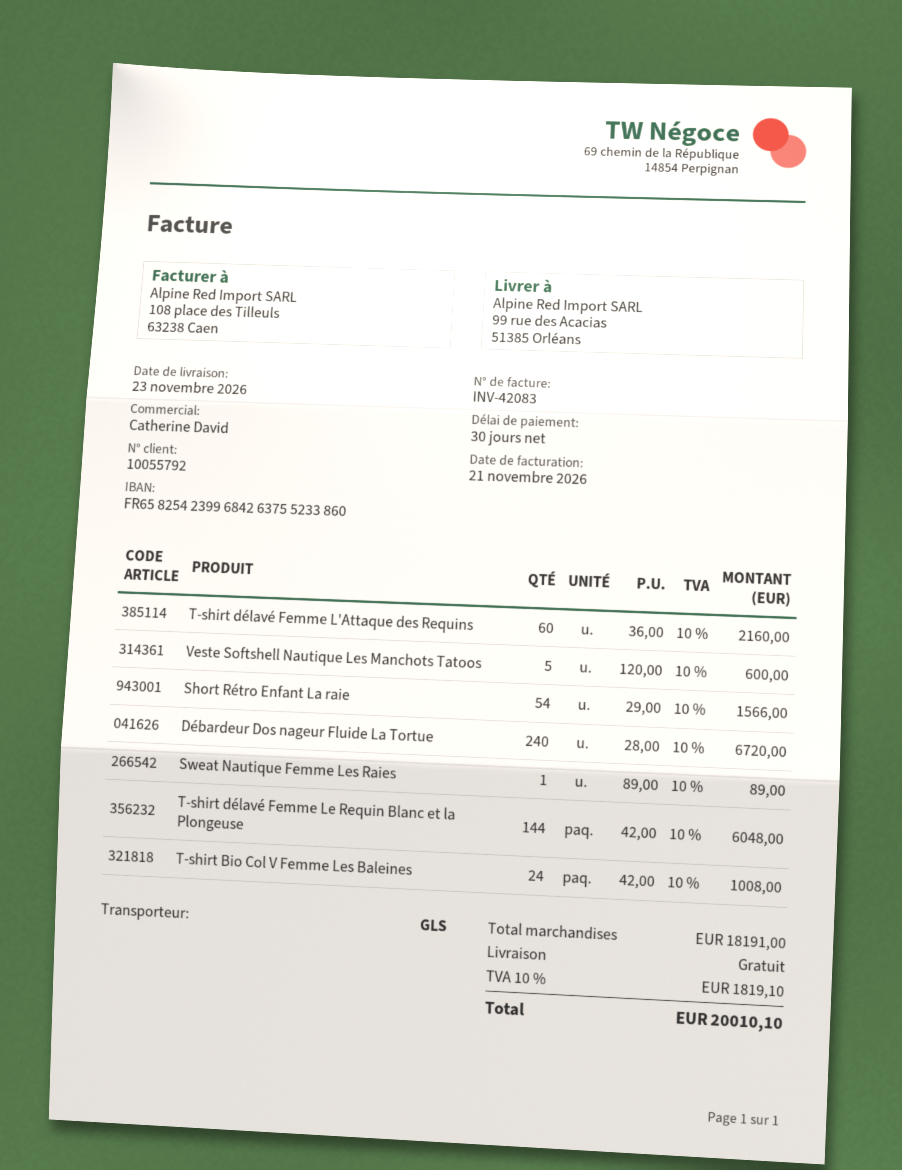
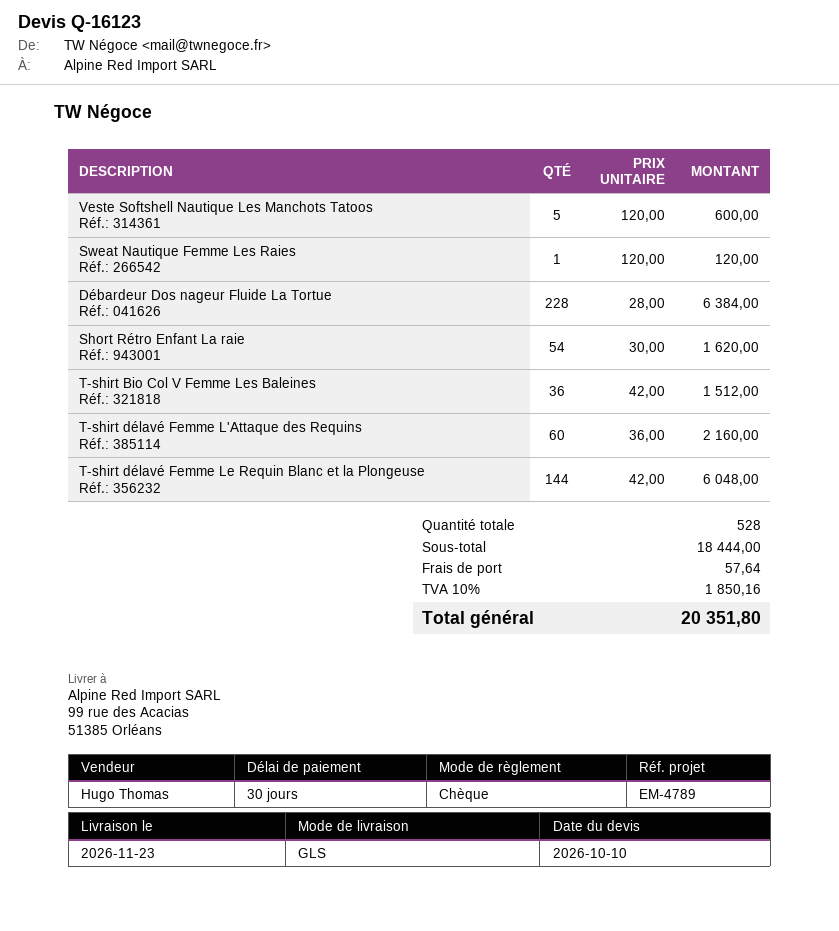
sales rep: Catherine David -> Hugo Thomas
Short Rétro Enfant La raie: 54 x 29.00 = 1566.00 -> 54 x 30.00 = 1620.00
Débardeur Dos nageur Fluide La Tortue: 240 x 28.00 = 6720.00 -> 228 x 28.00 = 6384.00
Sweat Nautique Femme Les Raies: 1 x 89.00 = 89.00 -> 1 x 120.00 = 120.00
T-shirt Bio Col V Femme Les Baleines: 24 x 42.00 = 1008.00 -> 36 x 42.00 = 1512.00
subtotal: 18191.00 -> 18444.00
shipping: 0.00 -> 57.64
tax: 10% = 1819.10 -> 10% = 1850.16
total: 20010.10 -> 20351.80

